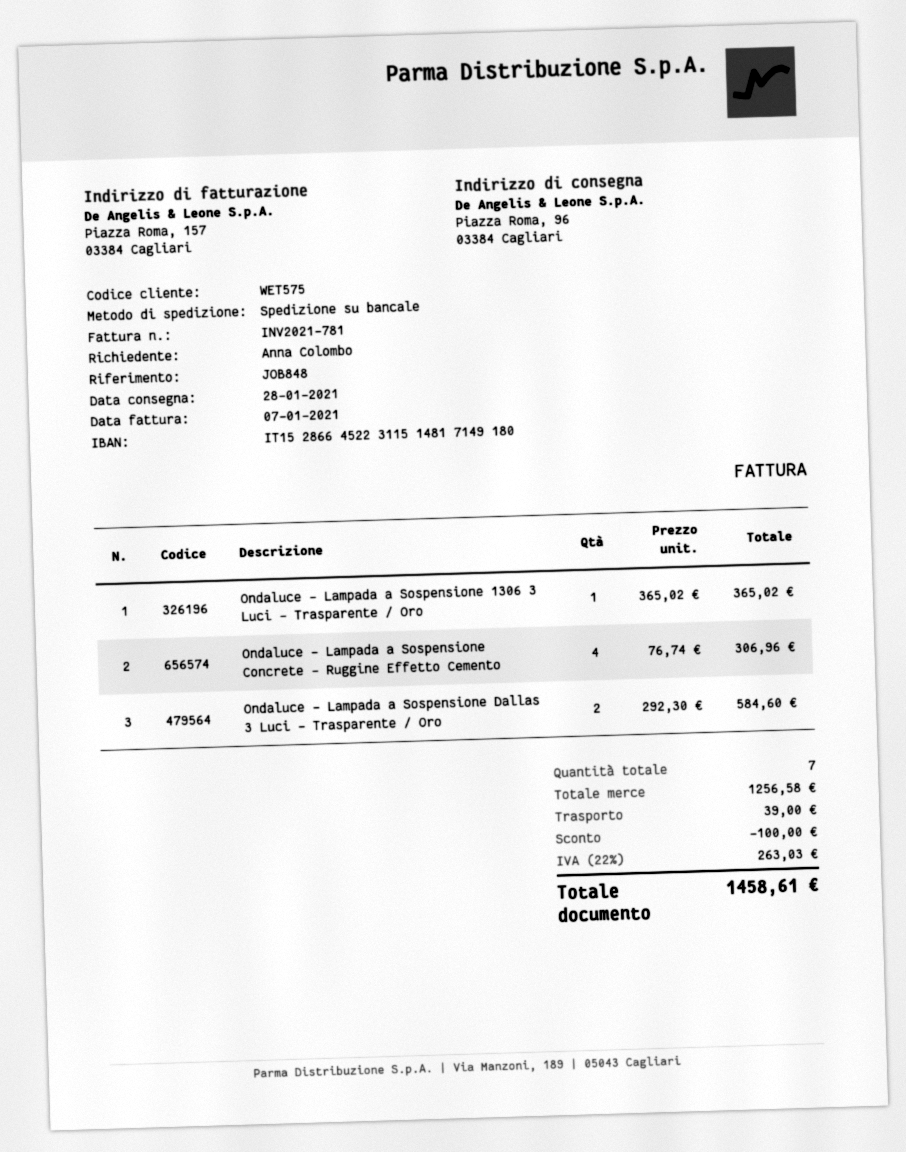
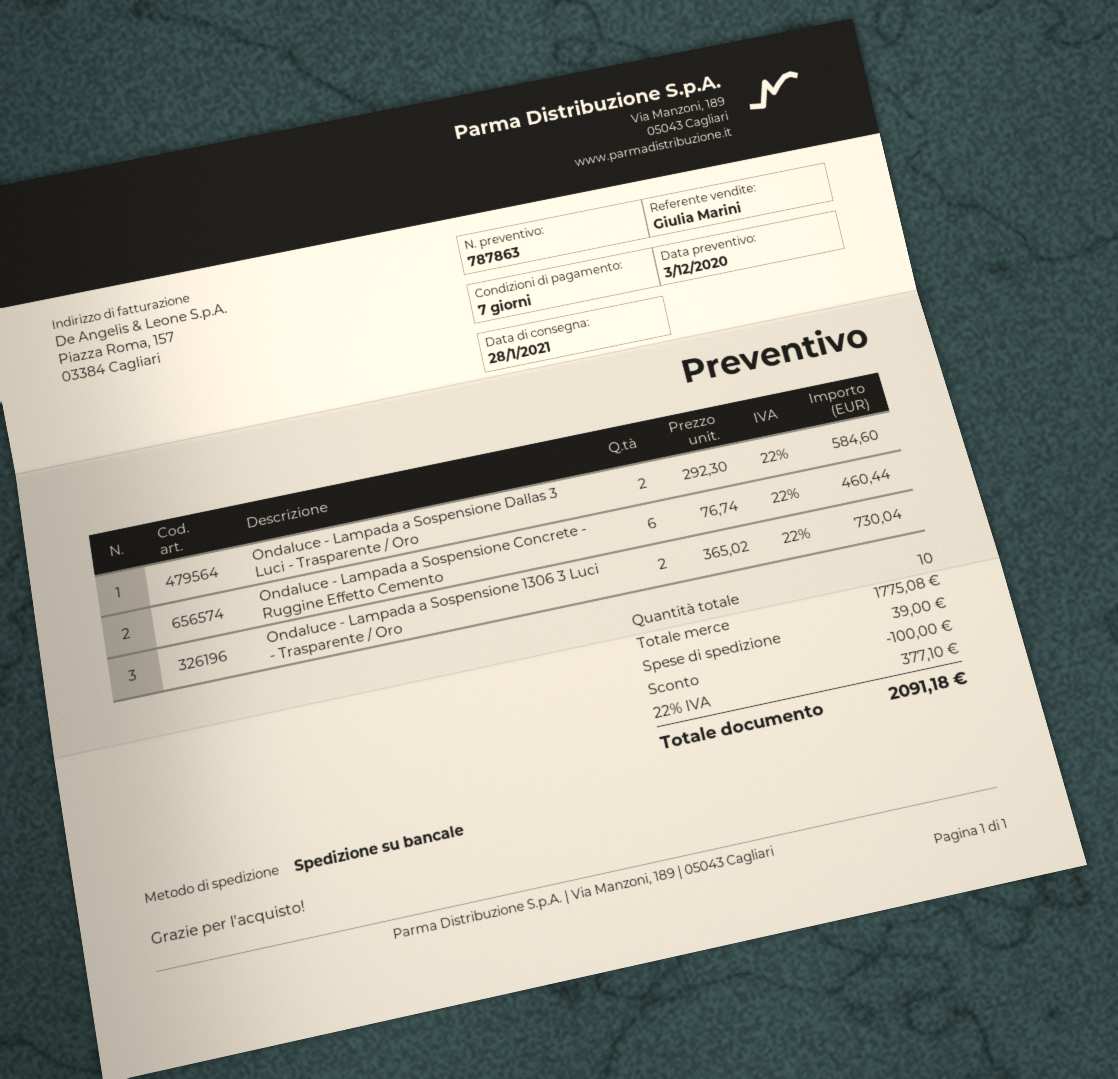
Ondaluce - Lampada a Sospensione 1306 3 Luci - Trasparente / Oro: 1 x 365.02 = 365.02 -> 2 x 365.02 = 730.04
Ondaluce - Lampada a Sospensione Concrete - Ruggine Effetto Cemento: 4 x 76.74 = 306.96 -> 6 x 76.74 = 460.44
total quantity: 7 -> 10
subtotal: 1256.58 -> 1775.08
tax: 22% = 263.03 -> 22% = 377.10
total: 1458.61 -> 2091.18

